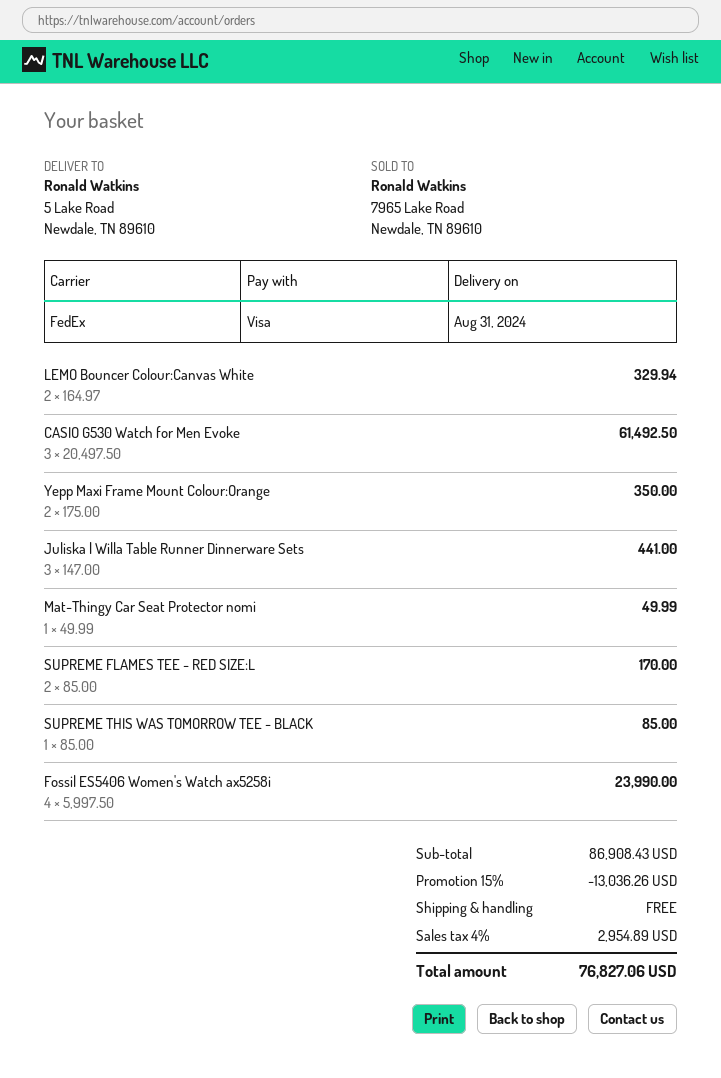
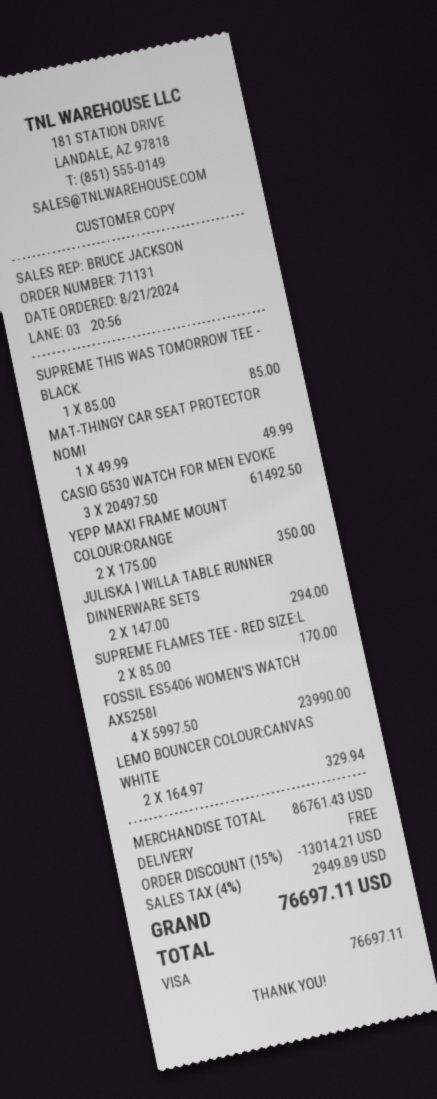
Juliska | Willa Table Runner Dinnerware Sets: 3 x 147.00 = 441.00 -> 2 x 147.00 = 294.00
subtotal: 86908.43 -> 86761.43
discount: 15% = 13036.26 -> 15% = 13014.21
tax: 4% = 2954.89 -> 4% = 2949.89
total: 76827.06 -> 76697.11

